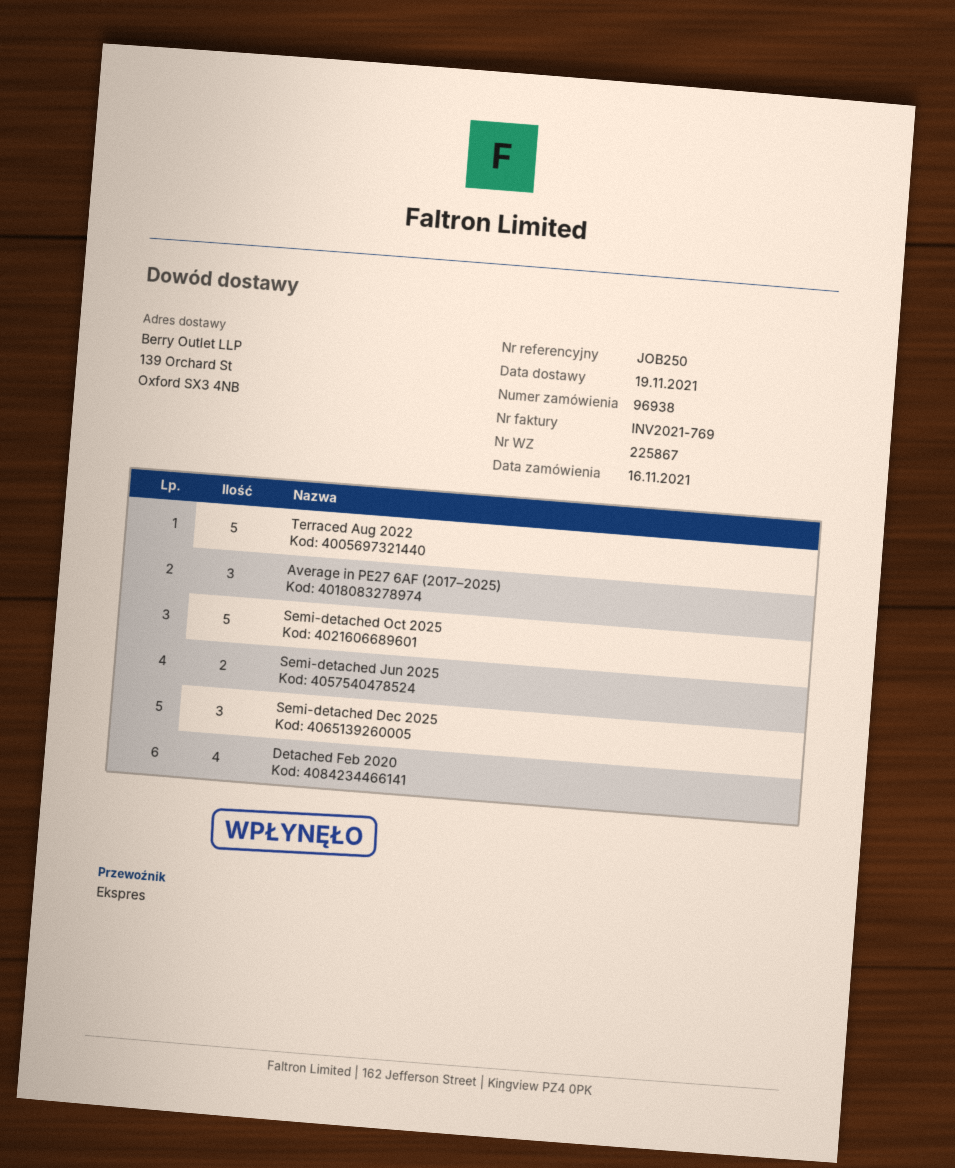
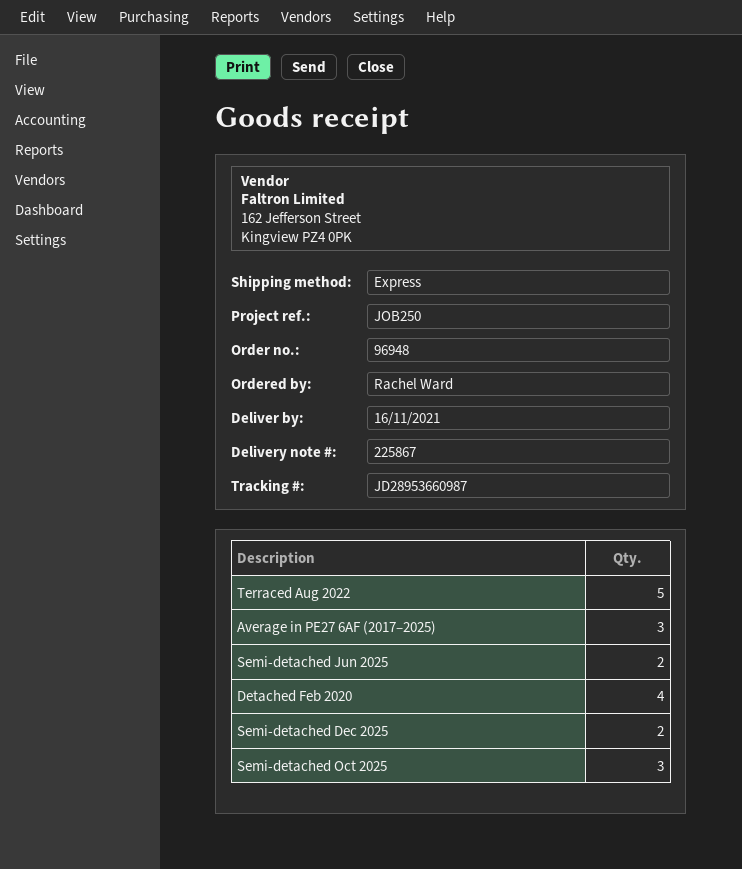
order number: 96938 -> 96948
delivery date: 2021-11-19 -> 2021-11-16
Semi-detached Oct 2025: 5 -> 3
Semi-detached Dec 2025: 3 -> 2

